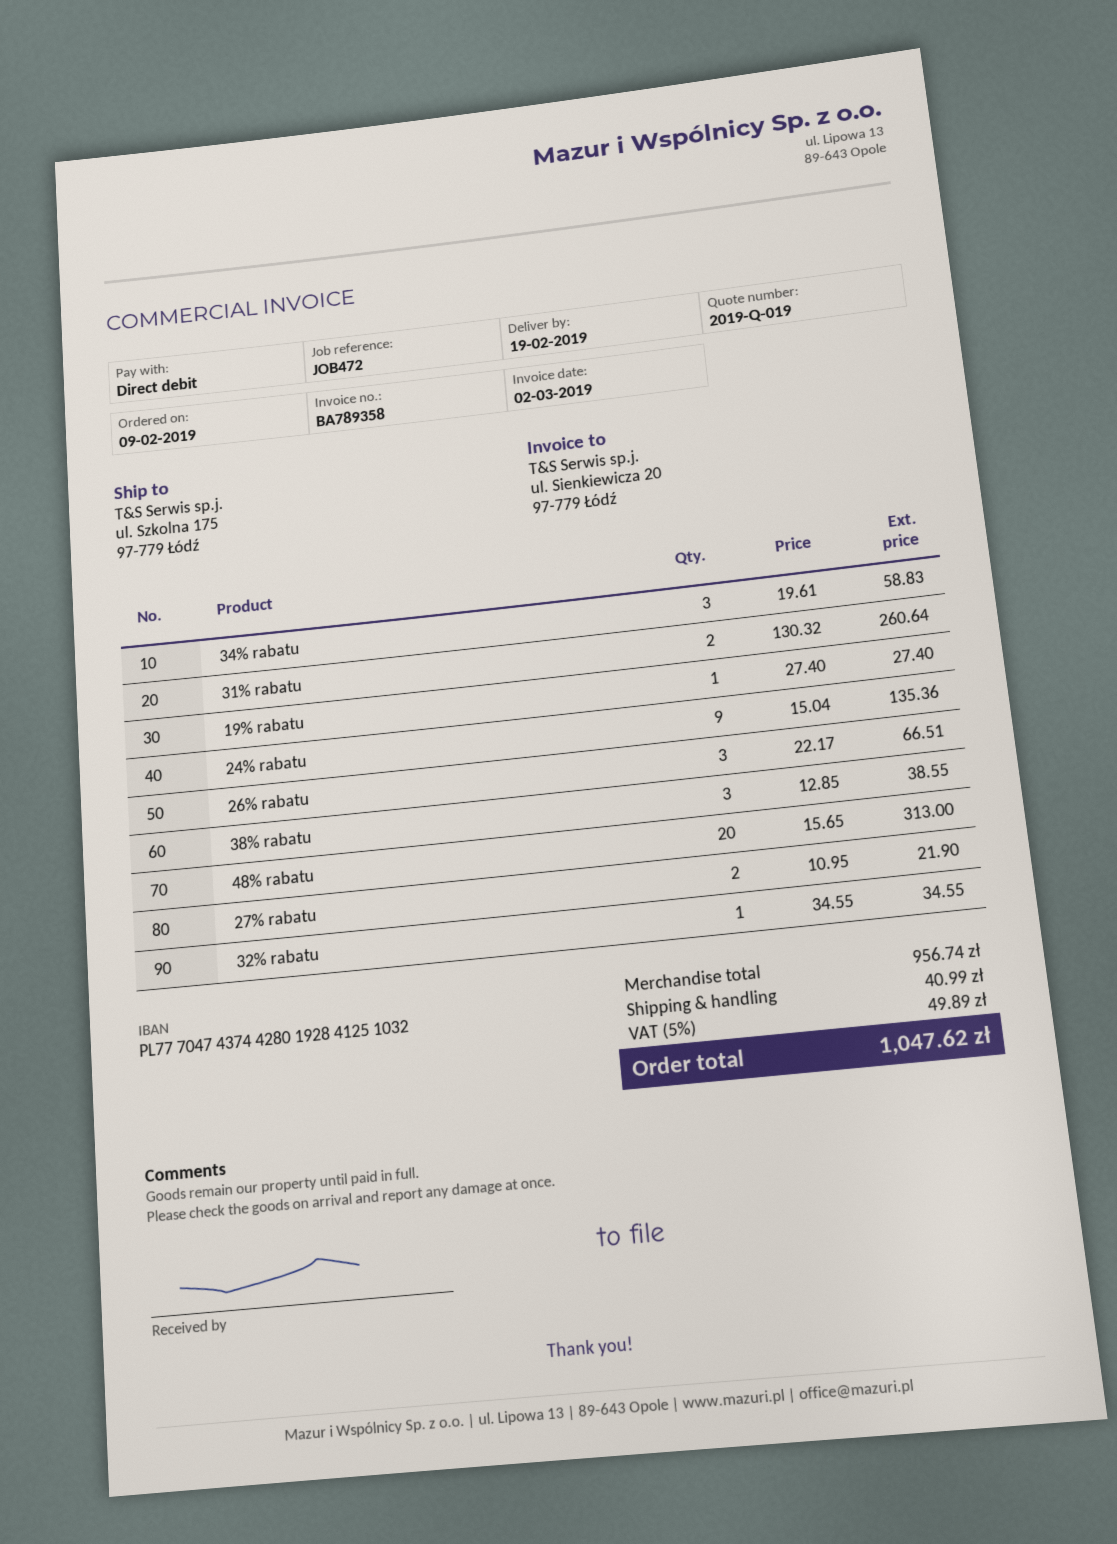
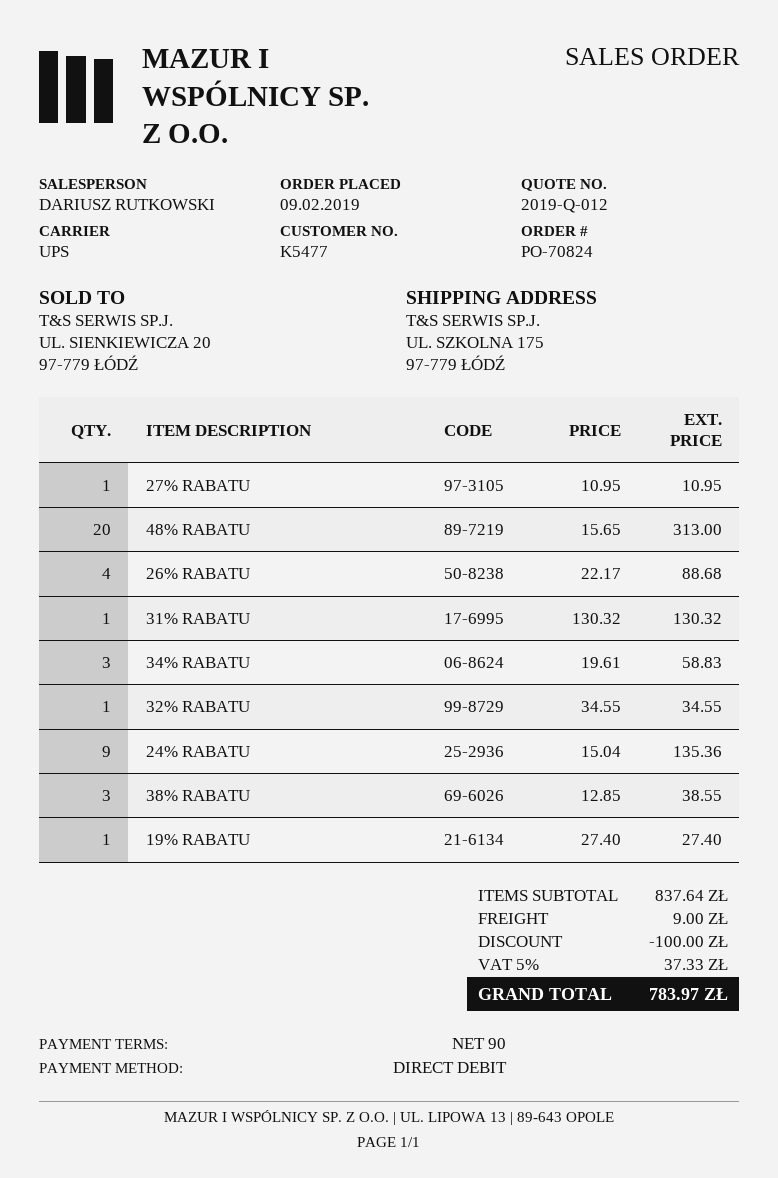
quote number: 2019-Q-019 -> 2019-Q-012
31% rabatu: 2 x 130.32 = 260.64 -> 1 x 130.32 = 130.32
26% rabatu: 3 x 22.17 = 66.51 -> 4 x 22.17 = 88.68
27% rabatu: 2 x 10.95 = 21.90 -> 1 x 10.95 = 10.95
subtotal: 956.74 -> 837.64
discount: none -> 100.00
shipping: 40.99 -> 9.00
tax: 5% = 49.89 -> 5% = 37.33
total: 1047.62 -> 783.97

